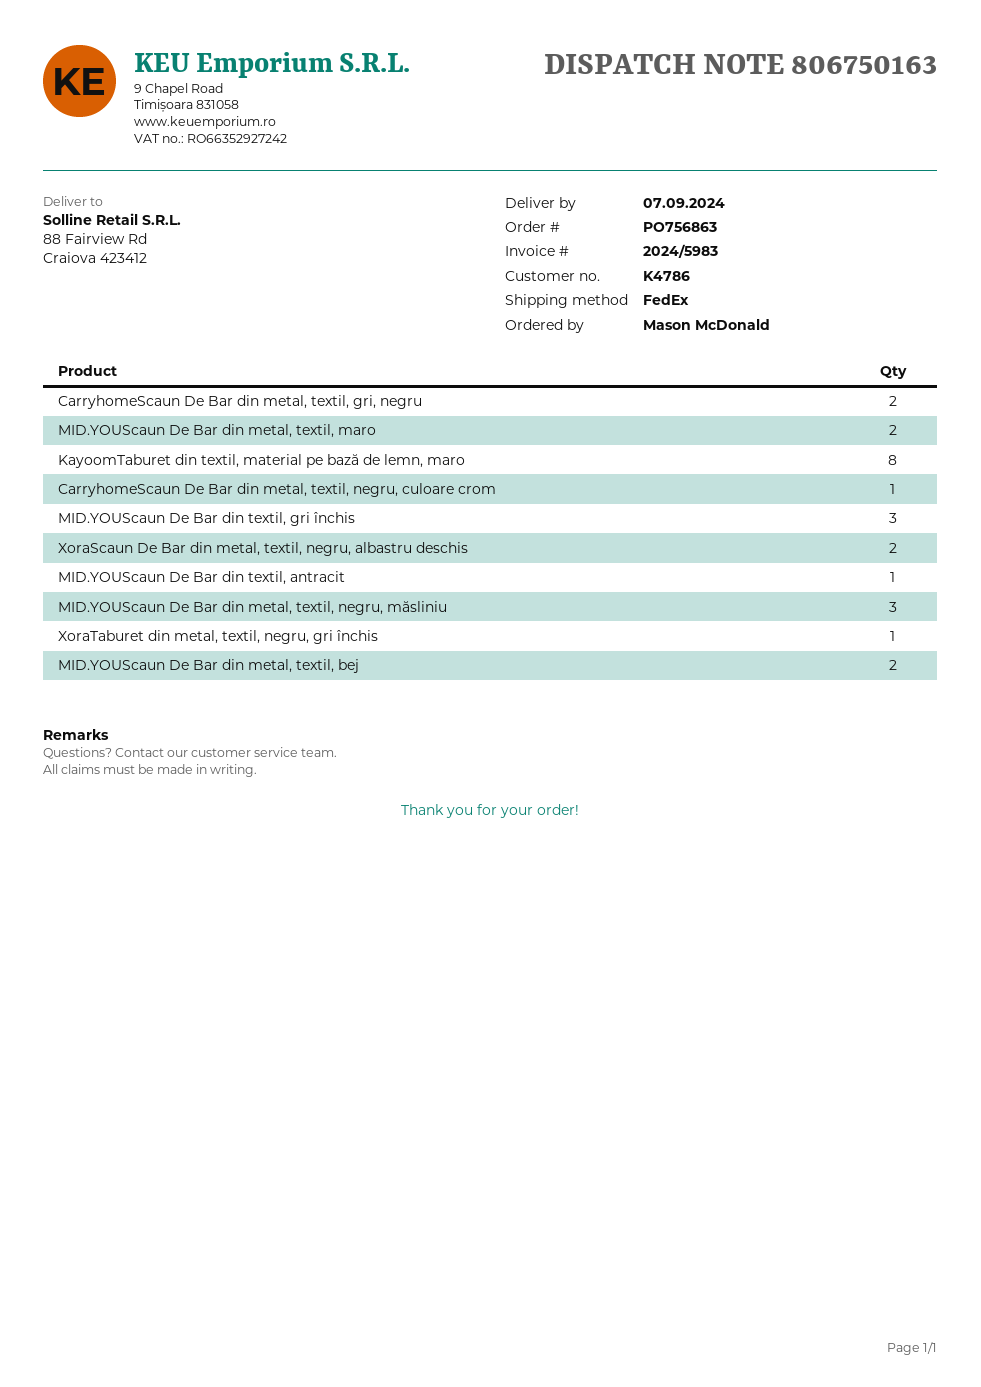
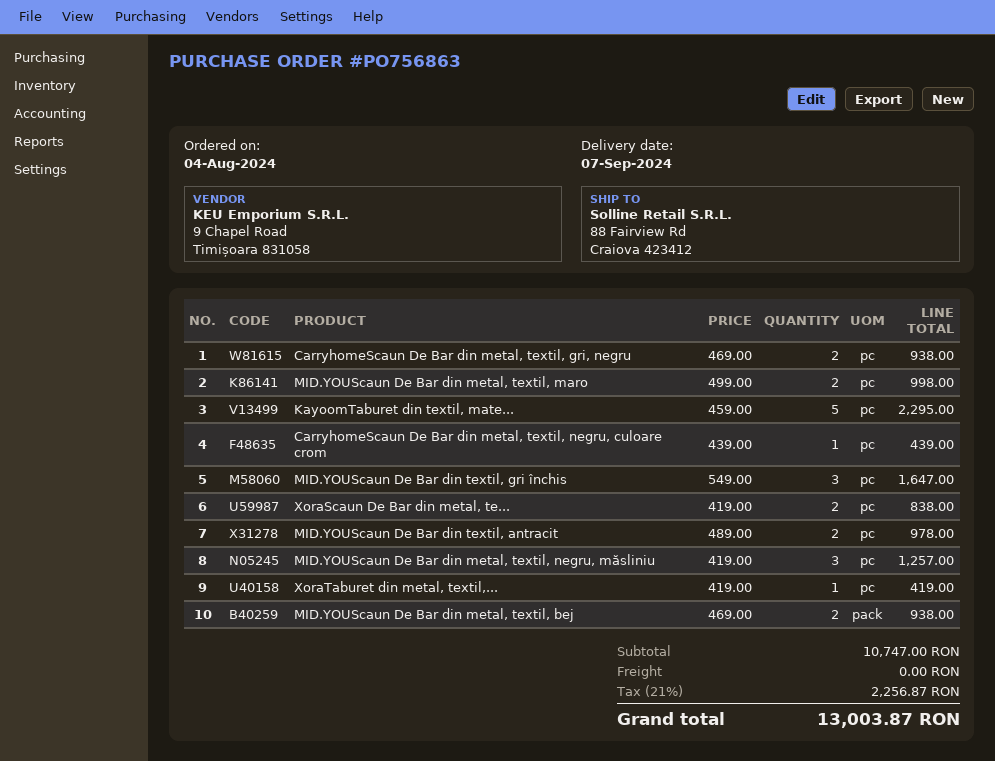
KayoomTaburet din textil, material pe bază de lemn, maro: 8 -> 5
MID.YOUScaun De Bar din textil, antracit: 1 -> 2

